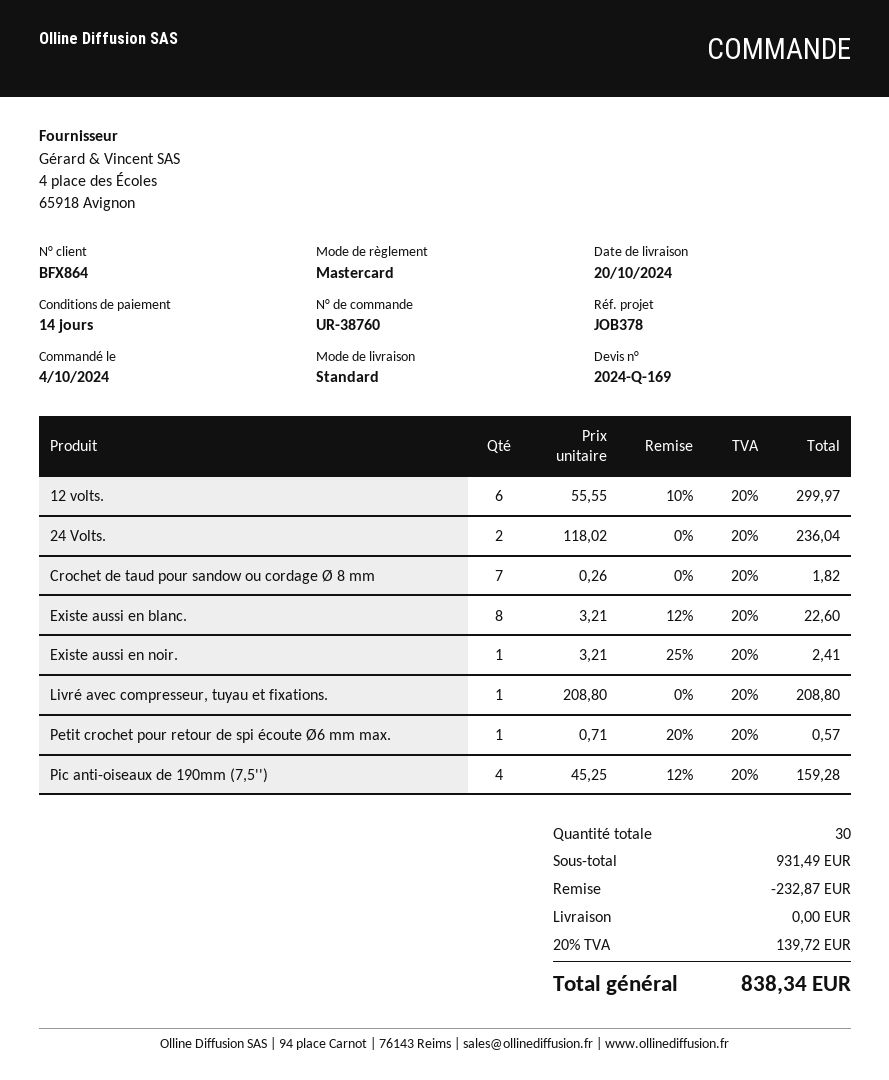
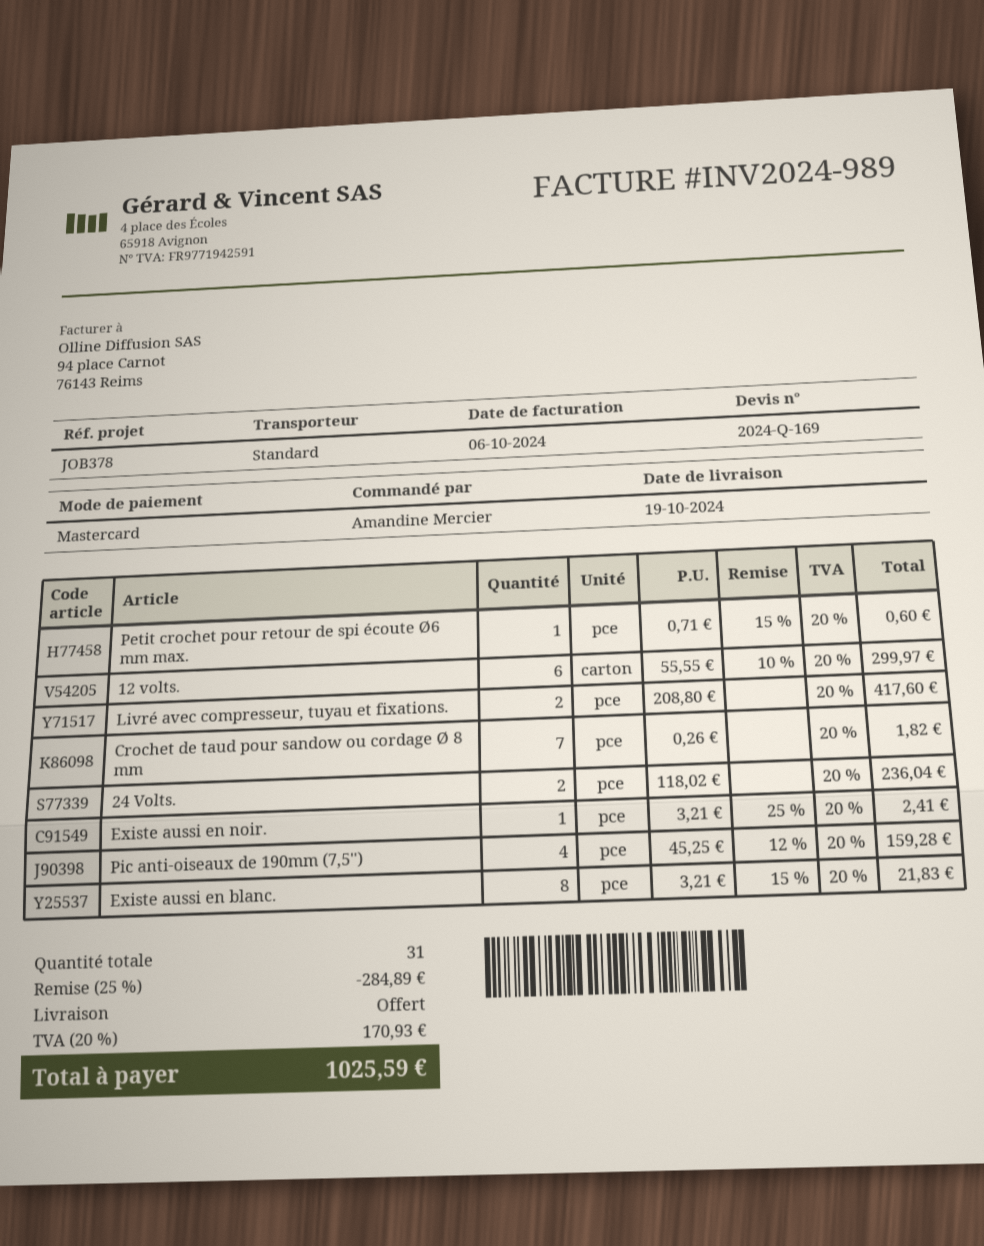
delivery date: 2024-10-20 -> 2024-10-19
Existe aussi en blanc.: 8 x 3.21 - 12% = 22.60 -> 8 x 3.21 - 15% = 21.83
Livré avec compresseur, tuyau et fixations.: 1 x 208.80 = 208.80 -> 2 x 208.80 = 417.60
Petit crochet pour retour de spi écoute Ø6 mm max.: 1 x 0.71 - 20% = 0.57 -> 1 x 0.71 - 15% = 0.60
total quantity: 30 -> 31
discount: 232.87 -> 284.89
tax: 20% = 139.72 -> 20% = 170.93
total: 838.34 -> 1025.59

